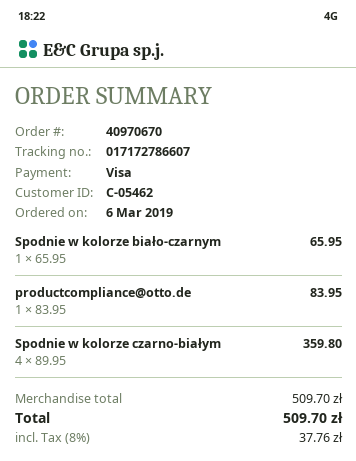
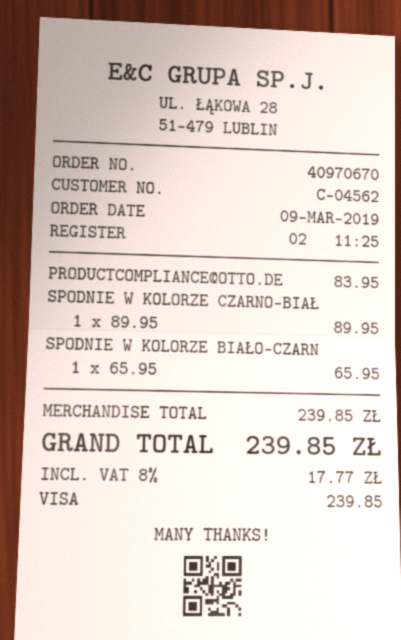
order date: 2019-03-06 -> 2019-03-09
customer number: C-05462 -> C-04562
Spodnie w kolorze czarno-białym: 4 x 89.95 = 359.80 -> 1 x 89.95 = 89.95
subtotal: 509.70 -> 239.85
tax: 8% = 37.76 -> 8% = 17.77
total: 509.70 -> 239.85

